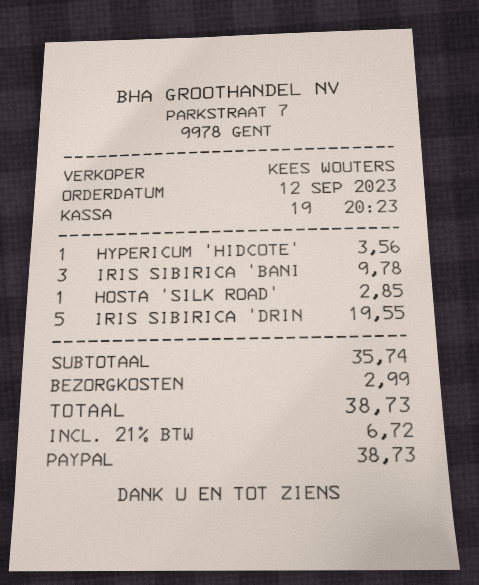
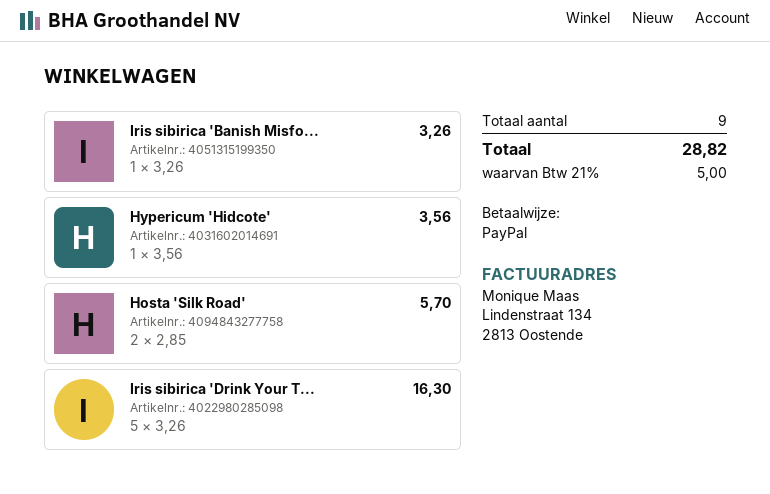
IRIS SIBIRICA 'BANI: 3 for 9.78 -> 1 for 3.26
HOSTA 'SILK ROAD': 1 for 2.85 -> 2 for 5.70
IRIS SIBIRICA 'DRIN: 5 for 19.55 -> 5 for 16.30
shipping: 2.99 -> none
tax: 21% = 6.72 -> 21% = 5.00
total: 38.73 -> 28.82

